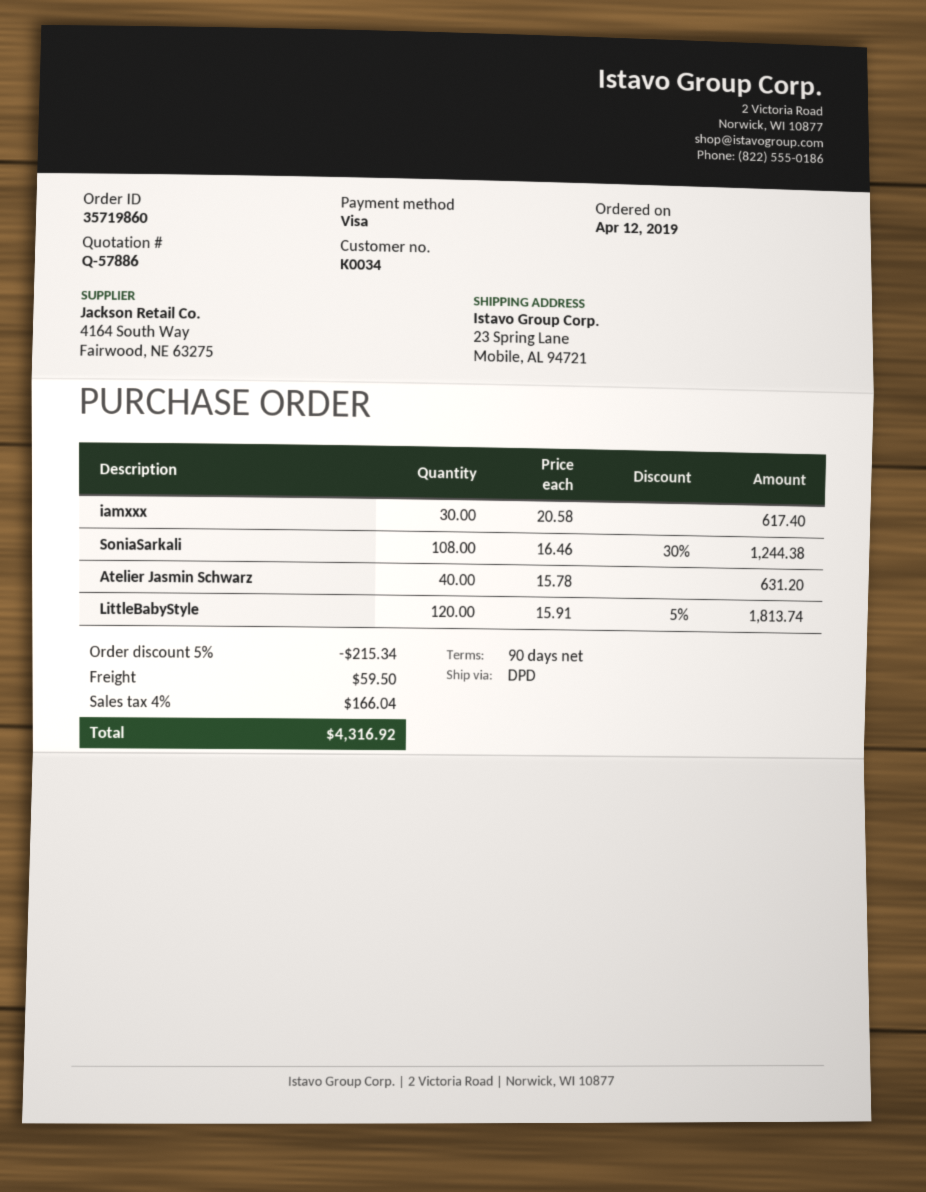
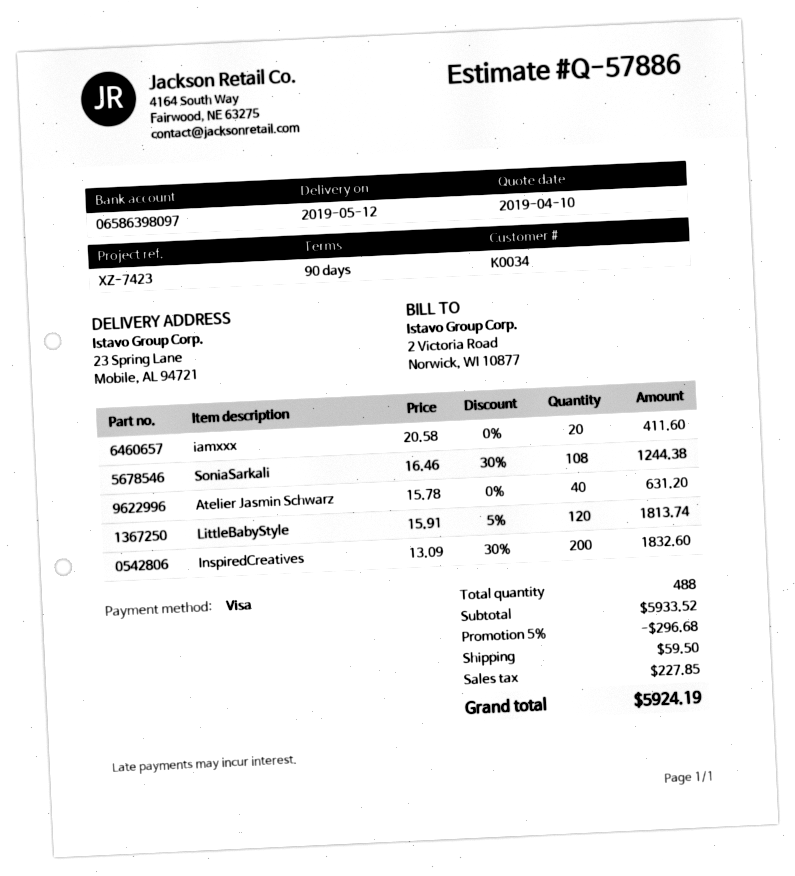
iamxxx: 30 x 20.58 = 617.40 -> 20 x 20.58 = 411.60
InspiredCreatives: none -> 200 x 13.09 - 30% = 1832.60
discount: 5% = 215.34 -> 5% = 296.68
tax: 166.04 -> 227.85
total: 4316.92 -> 5924.19

